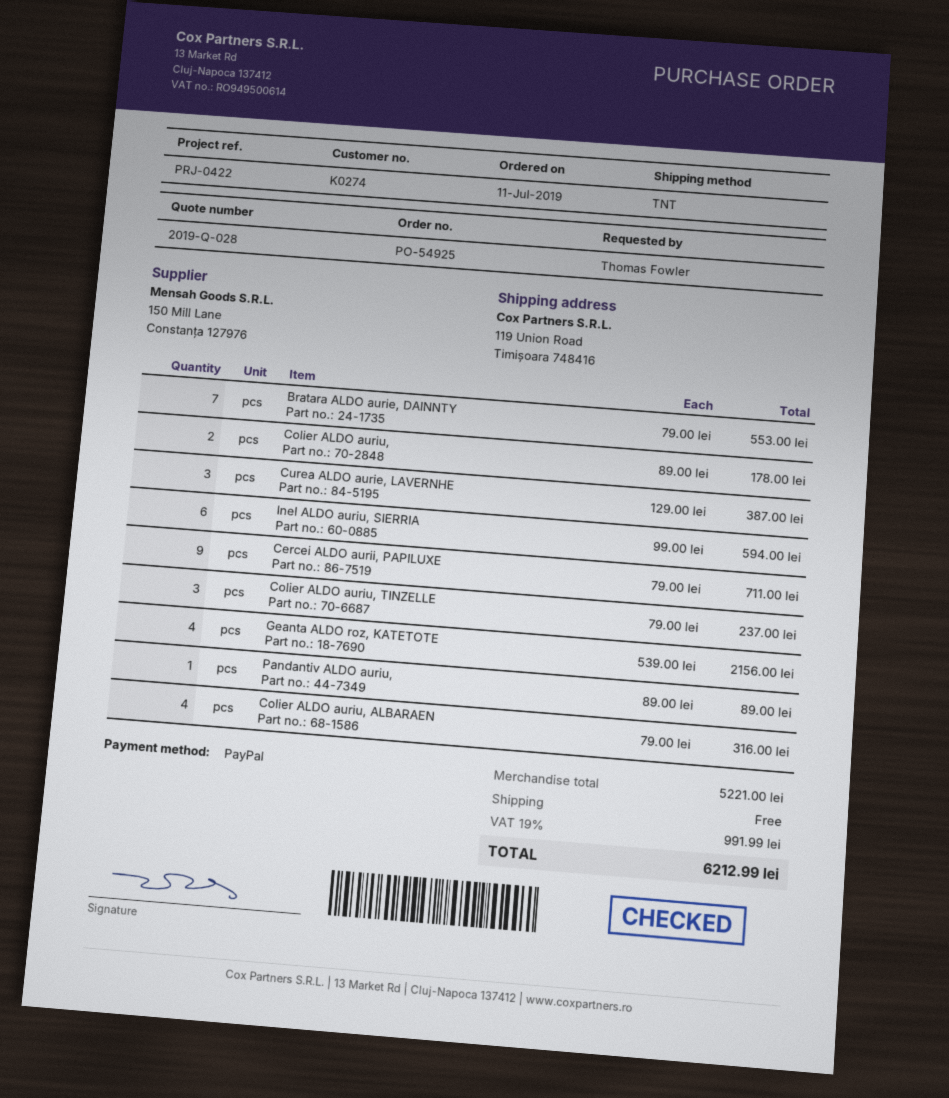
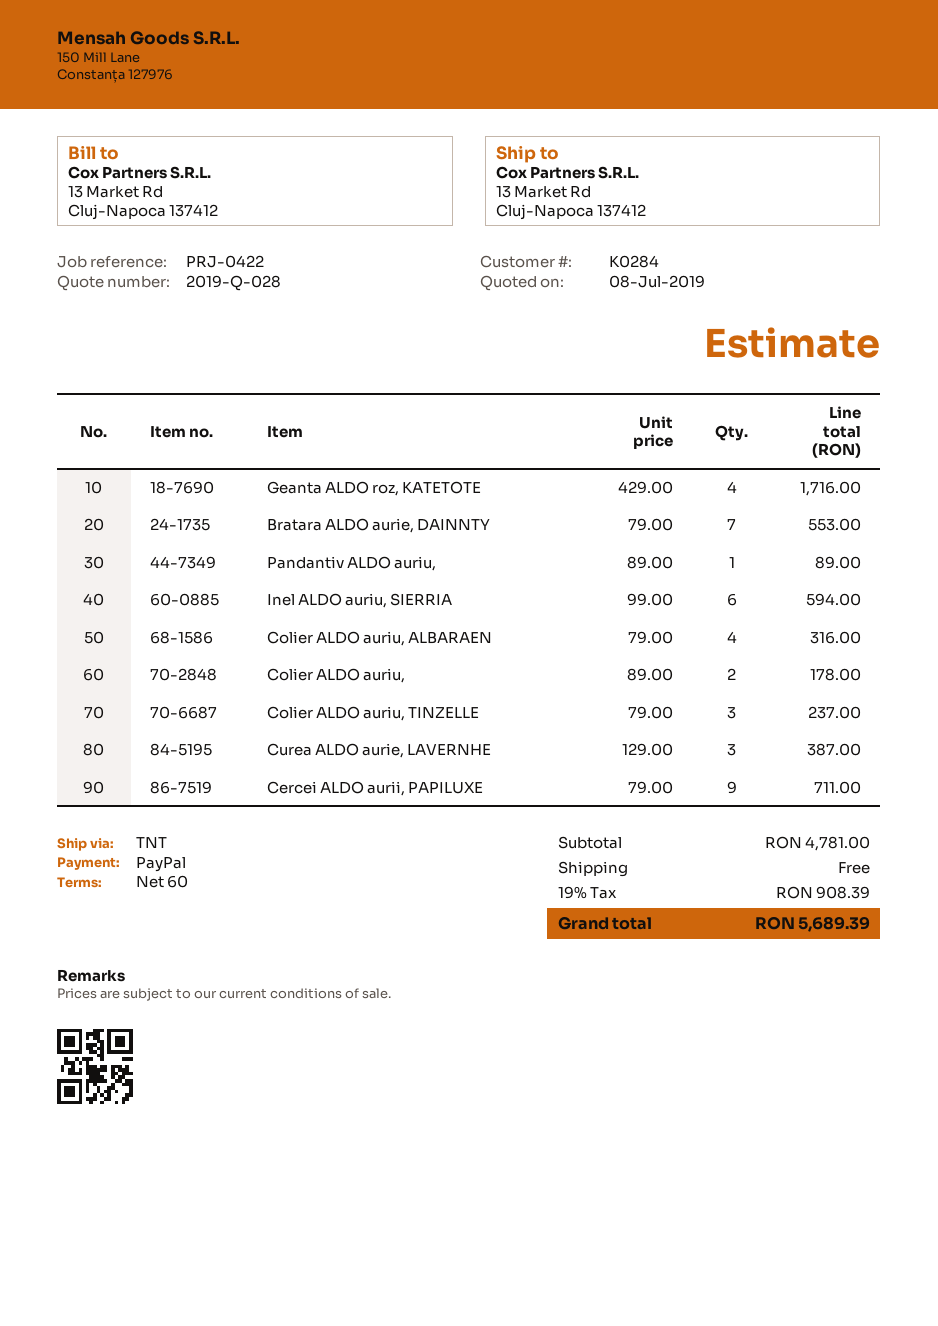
customer number: K0274 -> K0284
ship to: 119 Union Road, Timișoara 748416 -> 13 Market Rd, Cluj-Napoca 137412
Geanta ALDO roz, KATETOTE: 4 x 539.00 = 2156.00 -> 4 x 429.00 = 1716.00
subtotal: 5221.00 -> 4781.00
tax: 19% = 991.99 -> 19% = 908.39
total: 6212.99 -> 5689.39

